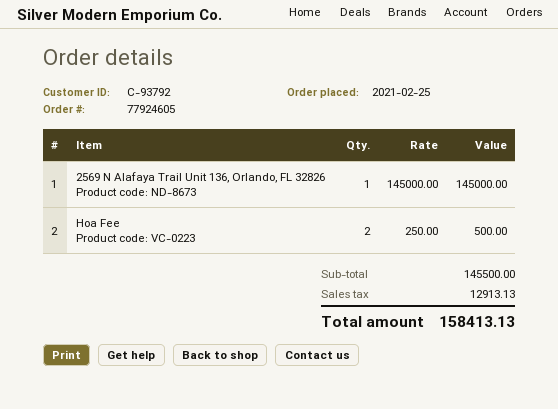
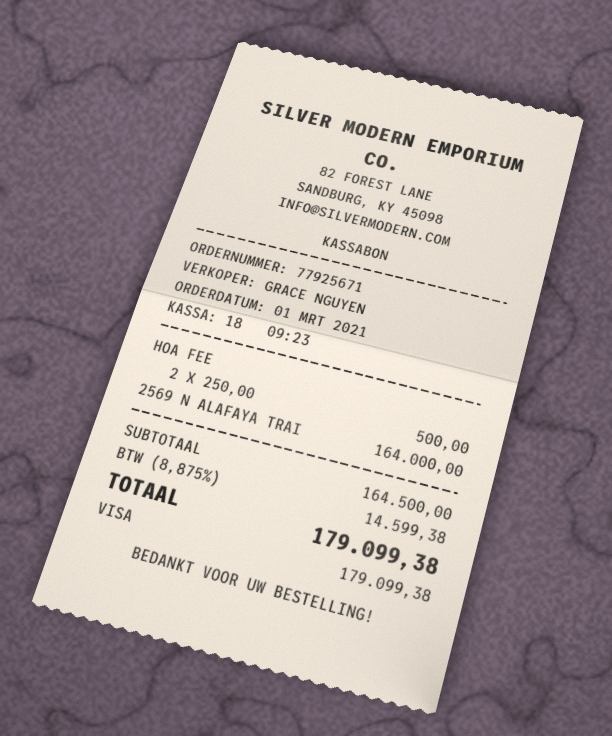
order number: 77924605 -> 77925671
order date: 2021-02-25 -> 2021-03-01
2569 N Alafaya Trail Unit 136, Orlando, FL 32826: 1 x 145000.00 = 145000.00 -> 1 x 164000.00 = 164000.00
subtotal: 145500.00 -> 164500.00
tax: 12913.13 -> 14599.38
total: 158413.13 -> 179099.38

